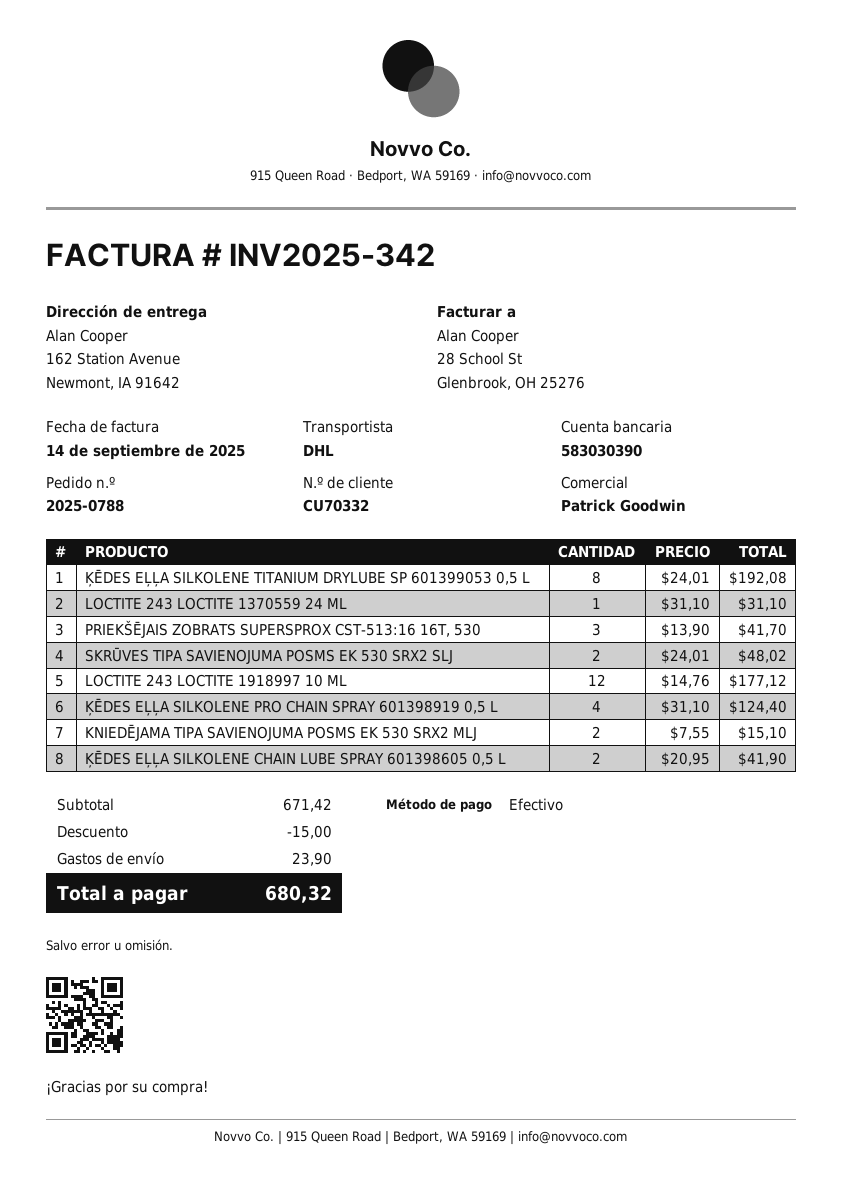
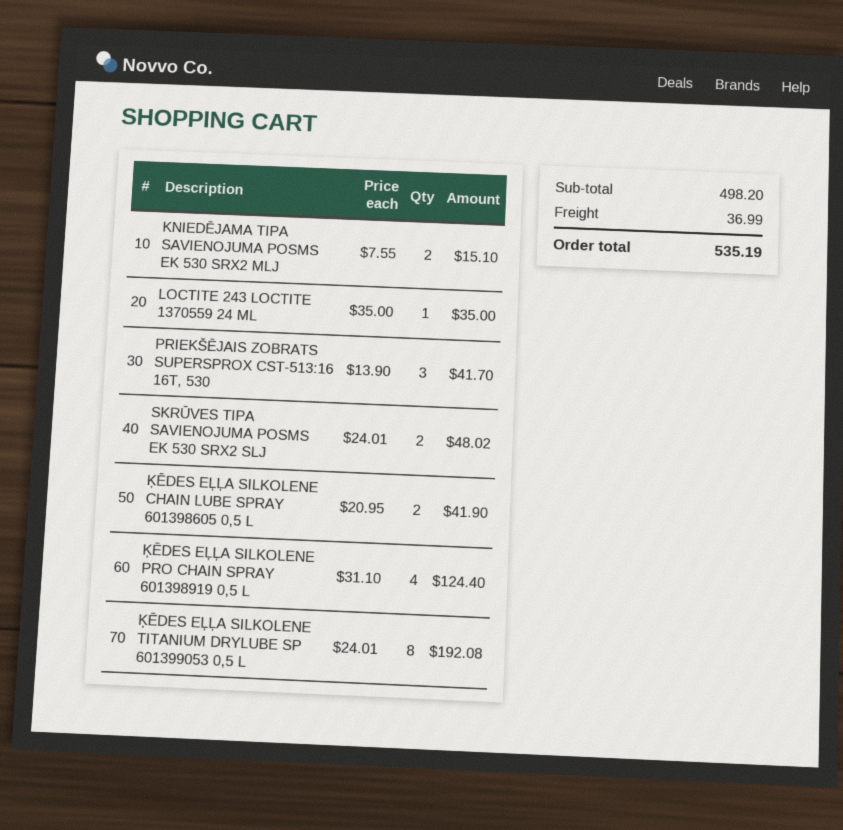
LOCTITE 243 LOCTITE 1370559 24 ML: 1 x 31.10 = 31.10 -> 1 x 35.00 = 35.00
LOCTITE 243 LOCTITE 1918997 10 ML: 12 x 14.76 = 177.12 -> none
subtotal: 671.42 -> 498.20
discount: 15.00 -> none
shipping: 23.90 -> 36.99
total: 680.32 -> 535.19

